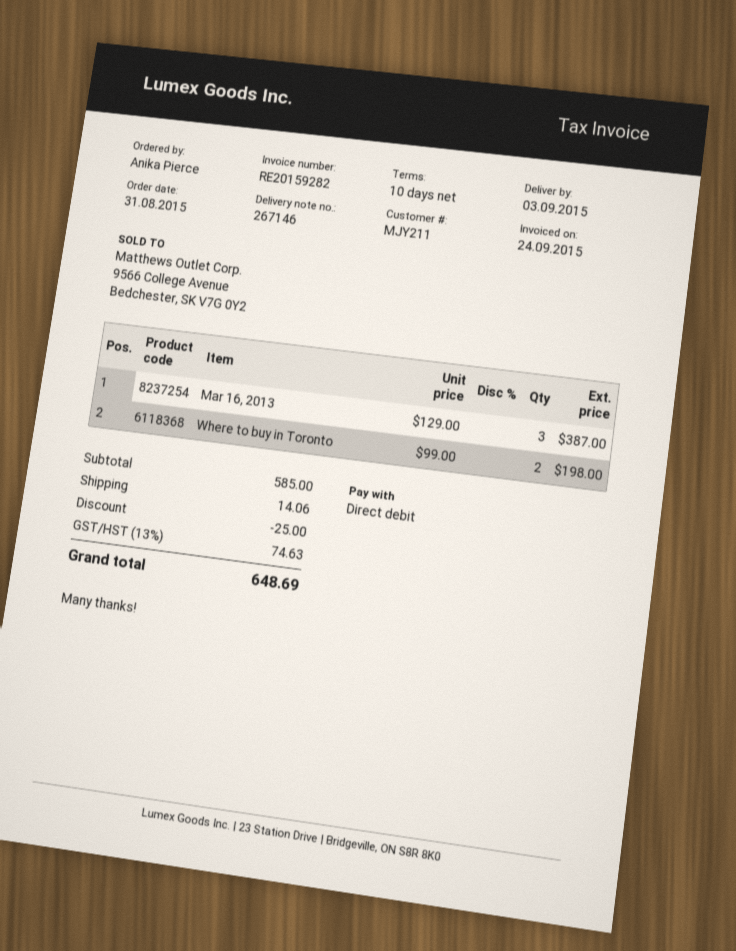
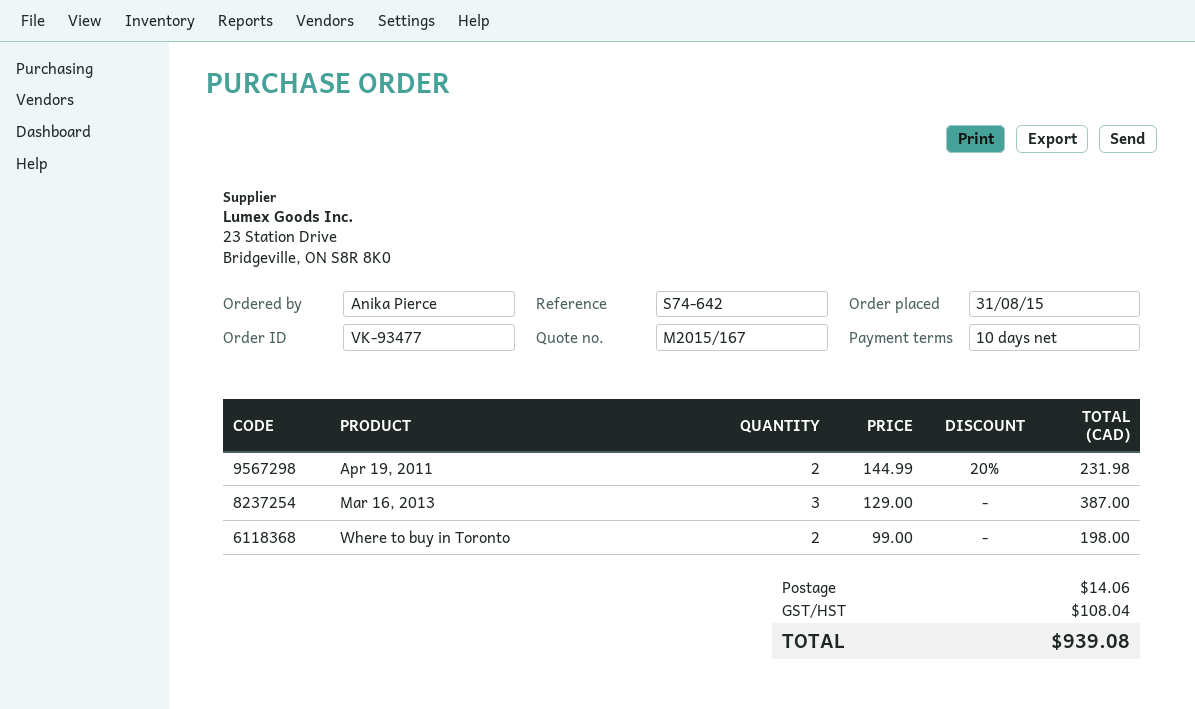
Apr 19, 2011: none -> 2 x 144.99 - 20% = 231.98
discount: 25.00 -> none
tax: 74.63 -> 108.04
total: 648.69 -> 939.08

